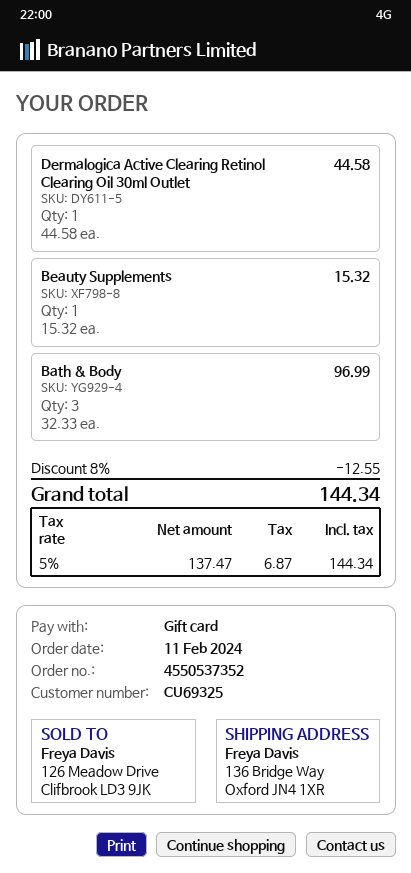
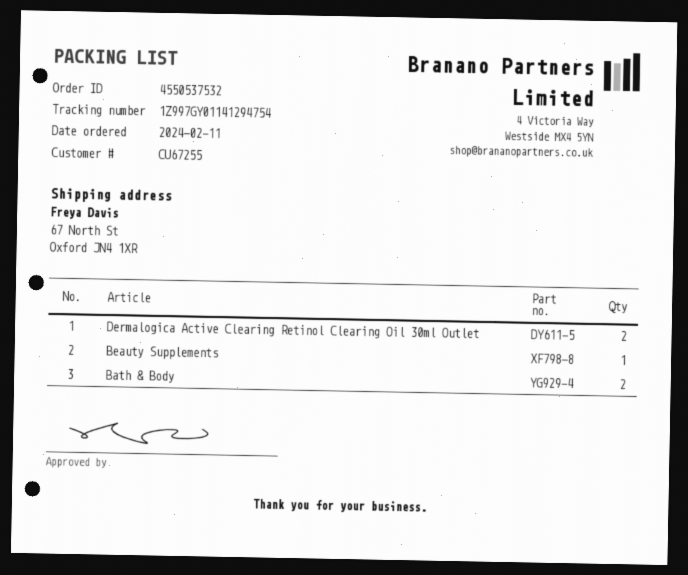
order number: 4550537352 -> 4550537532
customer number: CU69325 -> CU67255
ship to: 136 Bridge Way, Oxford JN4 1XR -> 67 North St, Oxford JN4 1XR
Dermalogica Active Clearing Retinol Clearing Oil 30ml Outlet: 1 -> 2
Bath & Body: 3 -> 2

